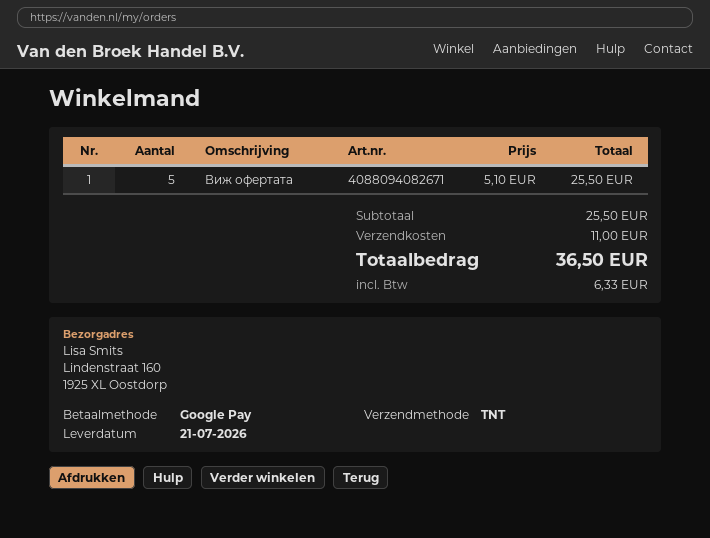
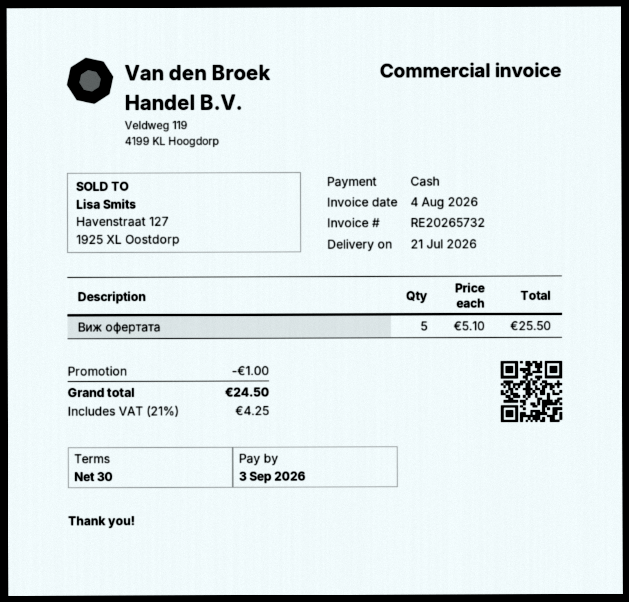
payment method: Google Pay -> cash
discount: none -> 1.00
shipping: 11.00 -> none
tax: 6.33 -> 4.25
total: 36.50 -> 24.50

